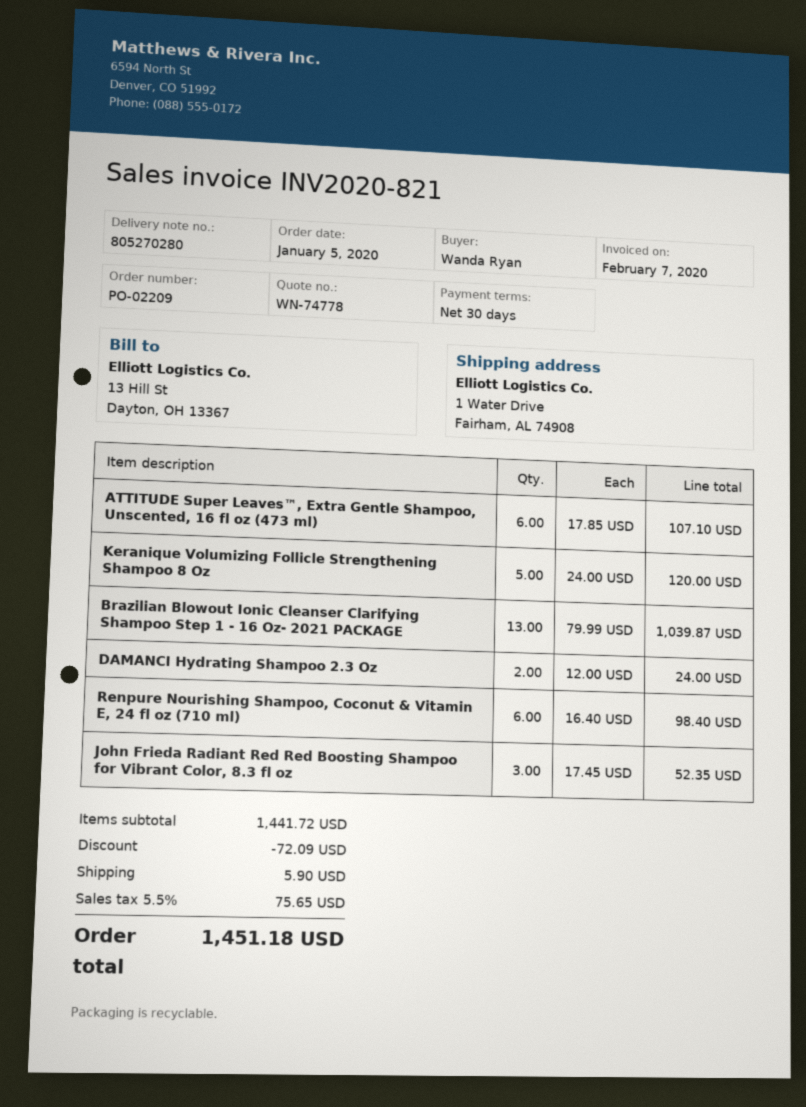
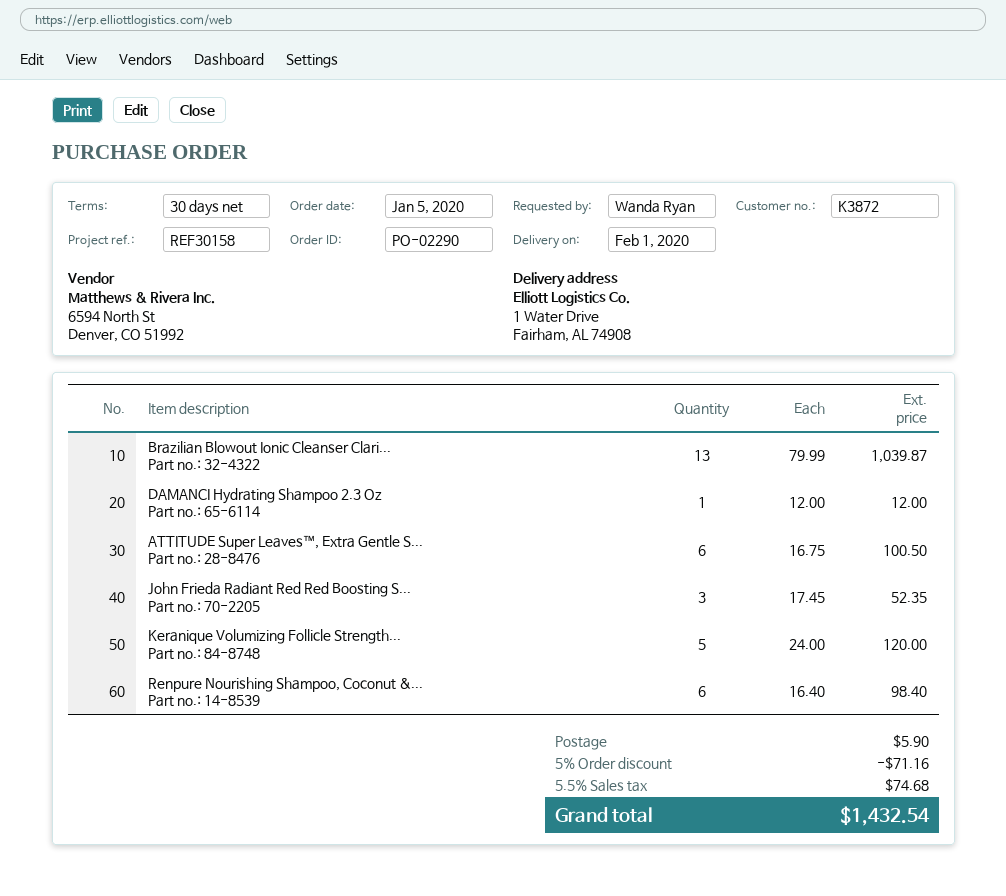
order number: PO-02209 -> PO-02290
ATTITUDE Super Leaves™, Extra Gentle Shampoo, Unscented, 16 fl oz (473 ml): 6 x 17.85 = 107.10 -> 6 x 16.75 = 100.50
DAMANCI Hydrating Shampoo 2.3 Oz: 2 x 12.00 = 24.00 -> 1 x 12.00 = 12.00
discount: 72.09 -> 71.16
tax: 5.5% = 75.65 -> 5.5% = 74.68
total: 1451.18 -> 1432.54

